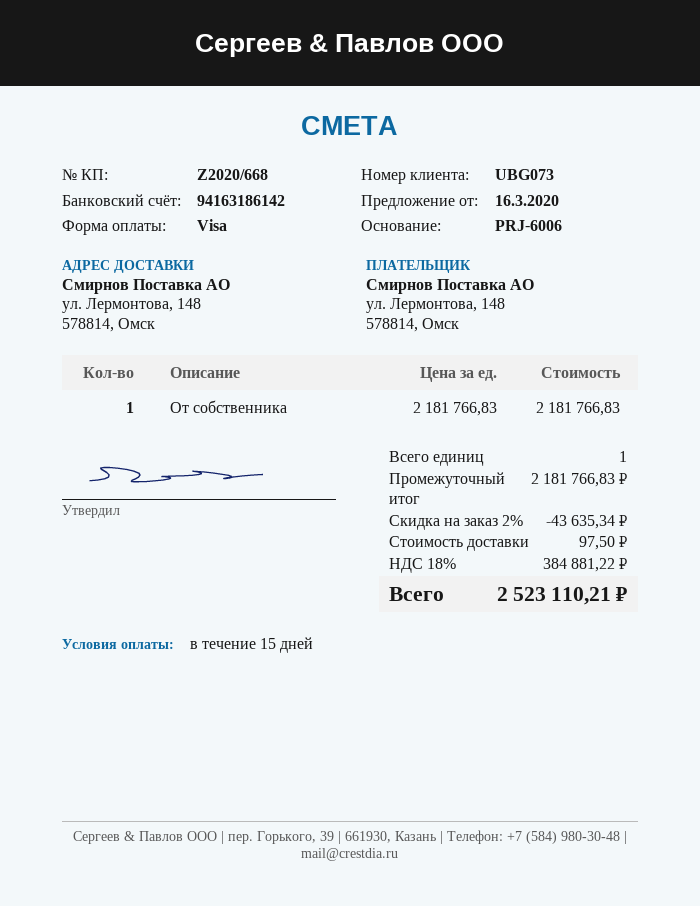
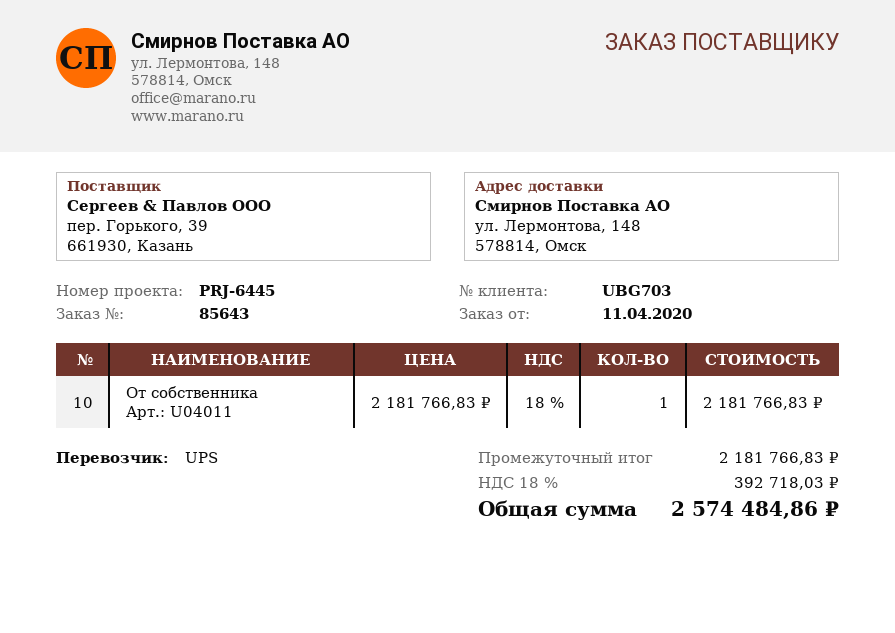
customer number: UBG073 -> UBG703
reference: PRJ-6006 -> PRJ-6445
discount: 2% = 43635.34 -> none
shipping: 97.50 -> none
tax: 18% = 384881.22 -> 18% = 392718.03
total: 2523110.21 -> 2574484.86

